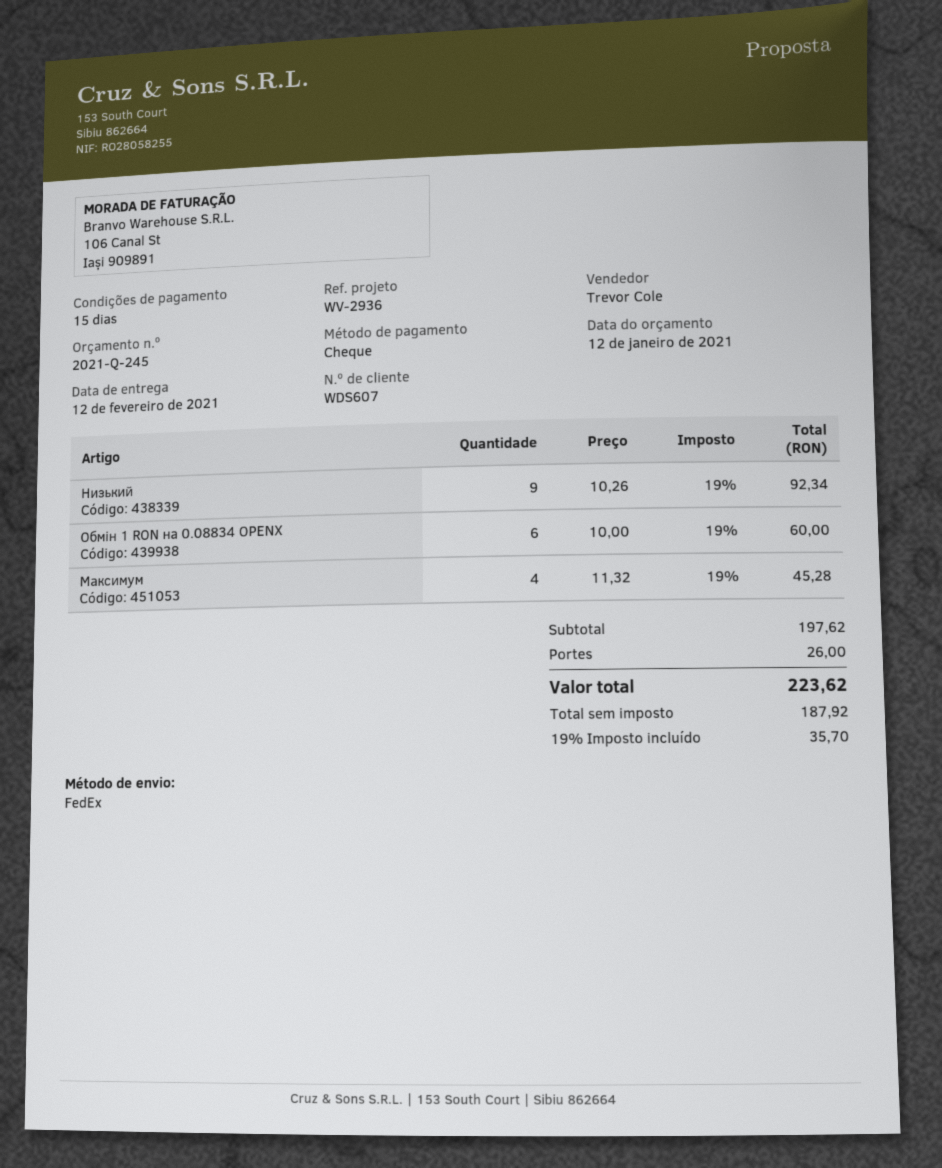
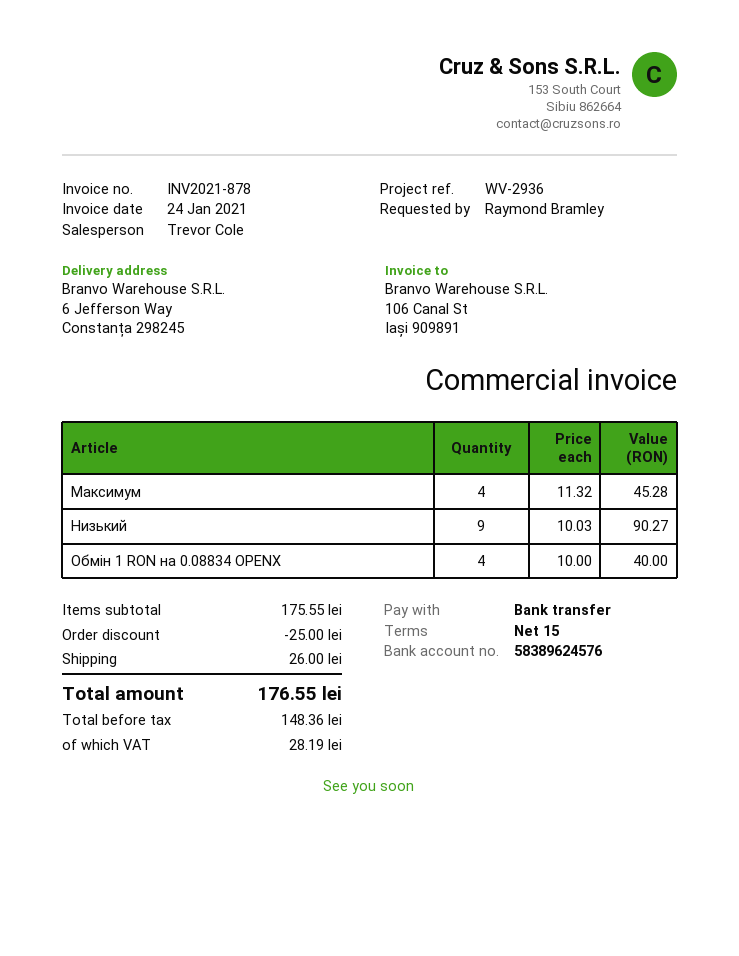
payment method: cheque -> bank transfer
Низький: 9 x 10.26 = 92.34 -> 9 x 10.03 = 90.27
Обмін 1 RON на 0.08834 OPENX: 6 x 10.00 = 60.00 -> 4 x 10.00 = 40.00
subtotal: 197.62 -> 175.55
discount: none -> 25.00
net: 187.92 -> 148.36
tax: 35.70 -> 28.19
total: 223.62 -> 176.55

